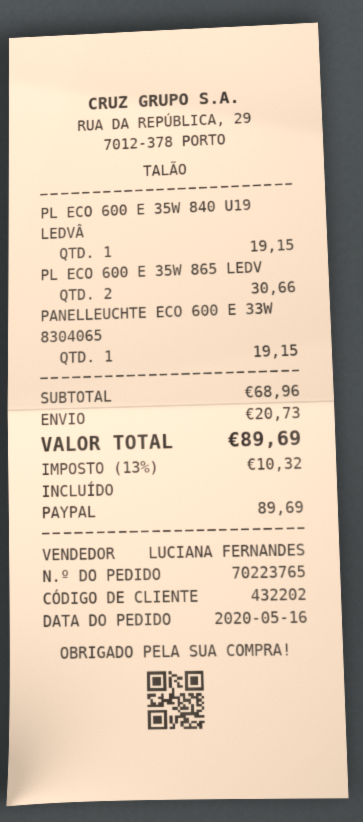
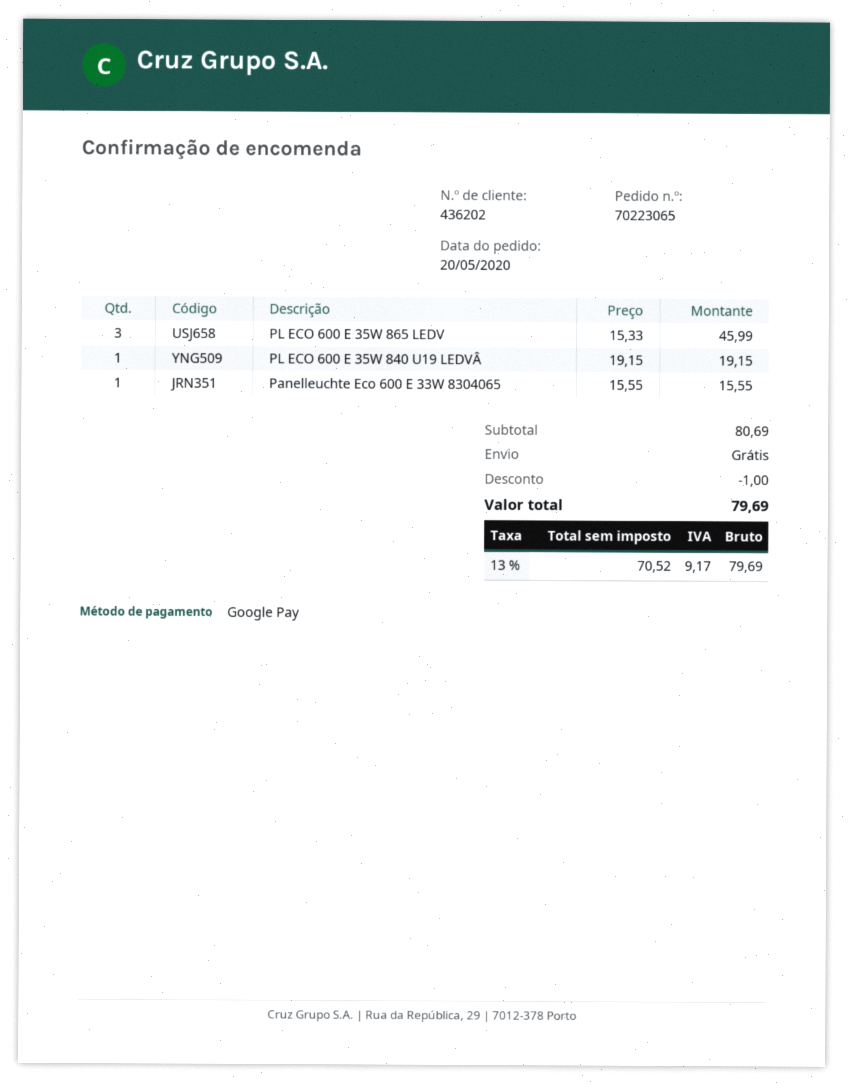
order number: 70223765 -> 70223065
order date: 2020-05-16 -> 2020-05-20
customer number: 432202 -> 436202
payment method: PayPal -> Google Pay
PL ECO 600 E 35W 865 LEDV: 2 for 30.66 -> 3 for 45.99
PANELLEUCHTE ECO 600 E 33W 8304065: 1 for 19.15 -> 1 for 15.55
subtotal: 68.96 -> 80.69
discount: none -> 1.00
shipping: 20.73 -> 0.00
tax: 13% = 10.32 -> 13% = 9.17
total: 89.69 -> 79.69

